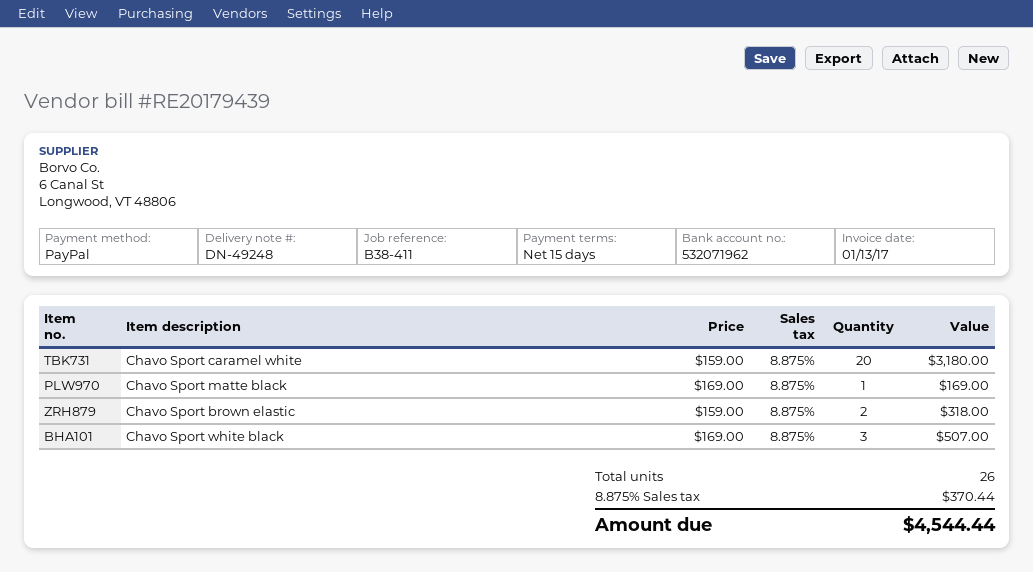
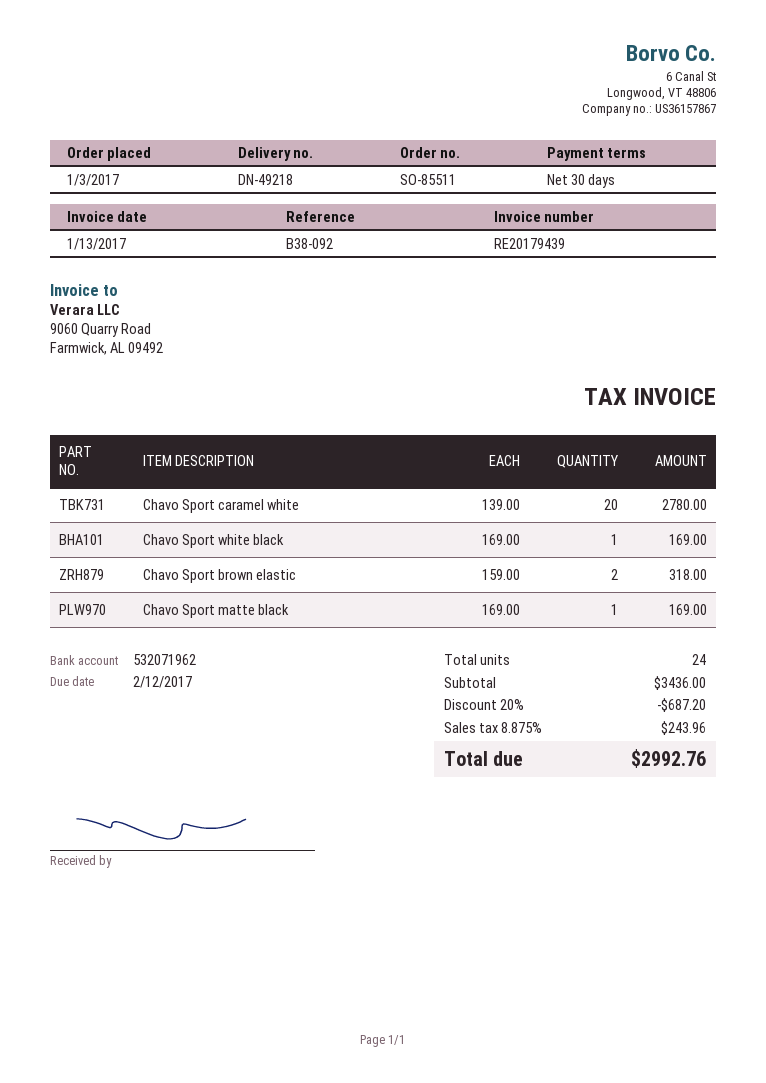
delivery note number: DN-49248 -> DN-49218
payment terms: 15 days -> 30 days
reference: B38-411 -> B38-092
Chavo Sport caramel white: 20 x 159.00 = 3180.00 -> 20 x 139.00 = 2780.00
Chavo Sport white black: 3 x 169.00 = 507.00 -> 1 x 169.00 = 169.00
total quantity: 26 -> 24
discount: none -> 20% = 687.20
tax: 8.875% = 370.44 -> 8.875% = 243.96
total: 4544.44 -> 2992.76

